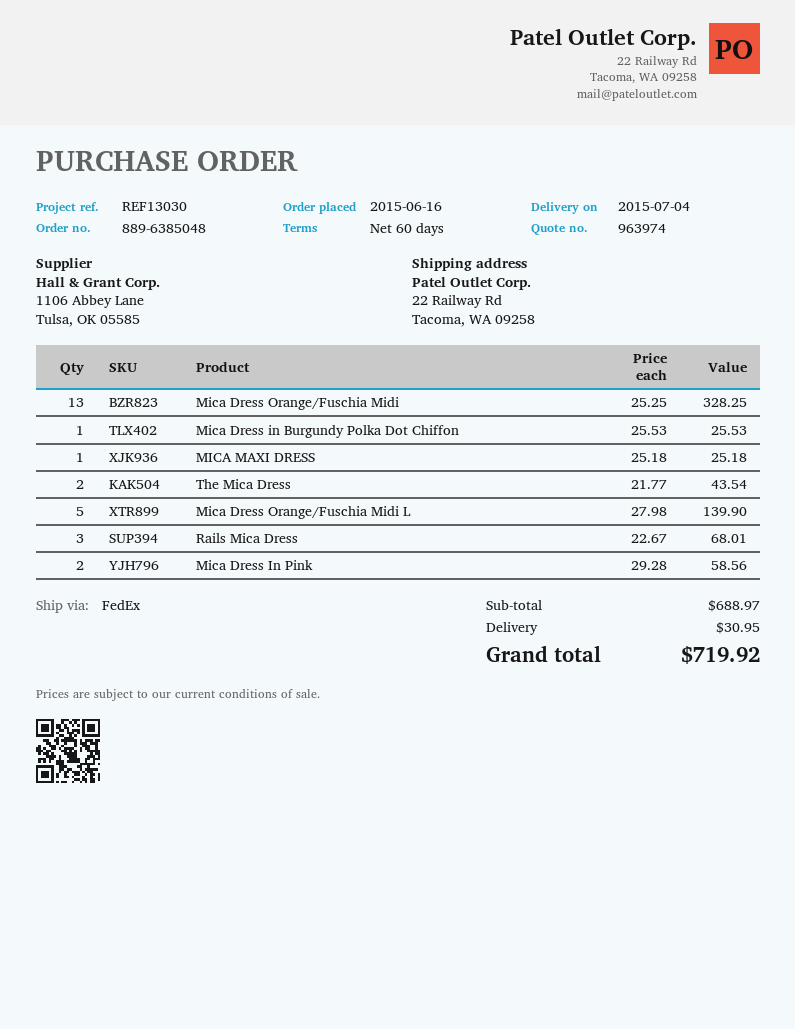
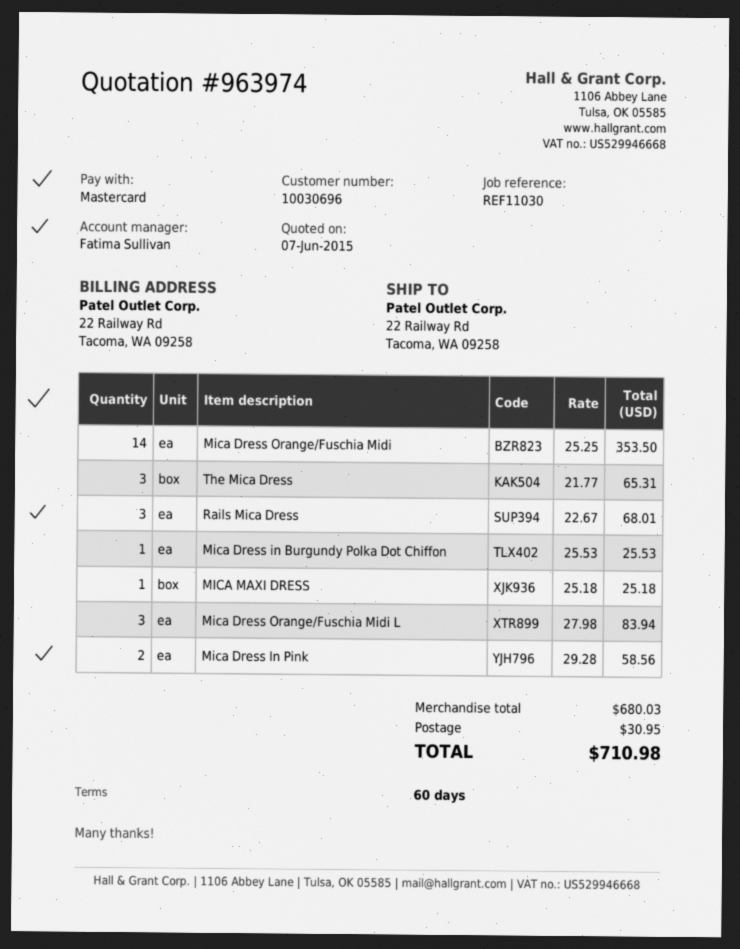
reference: REF13030 -> REF11030
Mica Dress Orange/Fuschia Midi: 13 x 25.25 = 328.25 -> 14 x 25.25 = 353.50
The Mica Dress: 2 x 21.77 = 43.54 -> 3 x 21.77 = 65.31
Mica Dress Orange/Fuschia Midi L: 5 x 27.98 = 139.90 -> 3 x 27.98 = 83.94
subtotal: 688.97 -> 680.03
total: 719.92 -> 710.98

